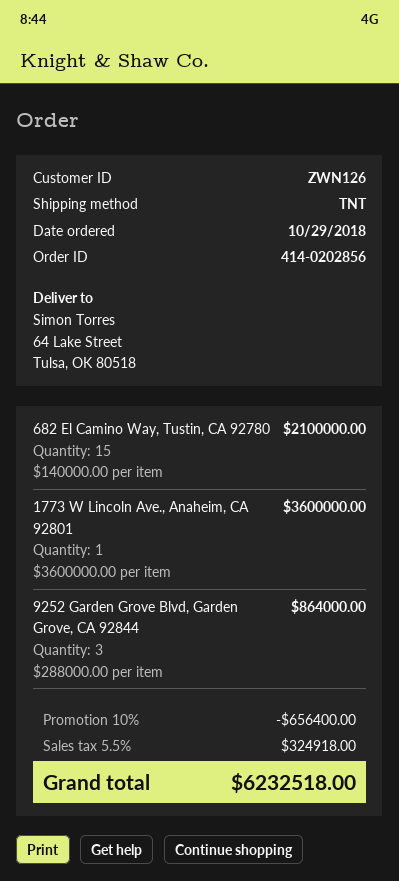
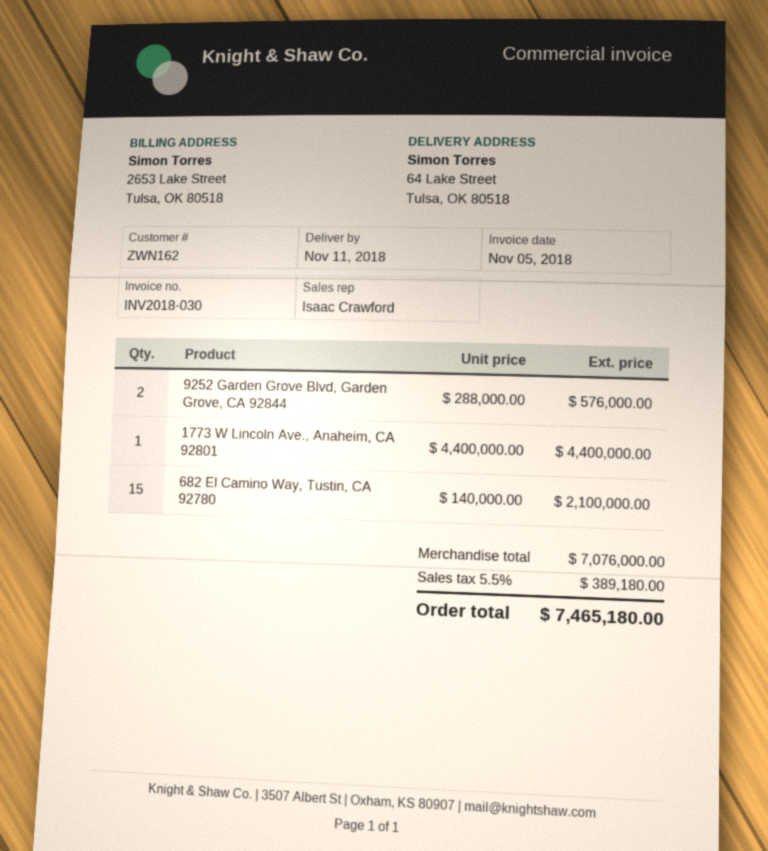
customer number: ZWN126 -> ZWN162
1773 W Lincoln Ave., Anaheim, CA 92801: 1 x 3600000.00 = 3600000.00 -> 1 x 4400000.00 = 4400000.00
9252 Garden Grove Blvd, Garden Grove, CA 92844: 3 x 288000.00 = 864000.00 -> 2 x 288000.00 = 576000.00
discount: 10% = 656400.00 -> none
tax: 5.5% = 324918.00 -> 5.5% = 389180.00
total: 6232518.00 -> 7465180.00

